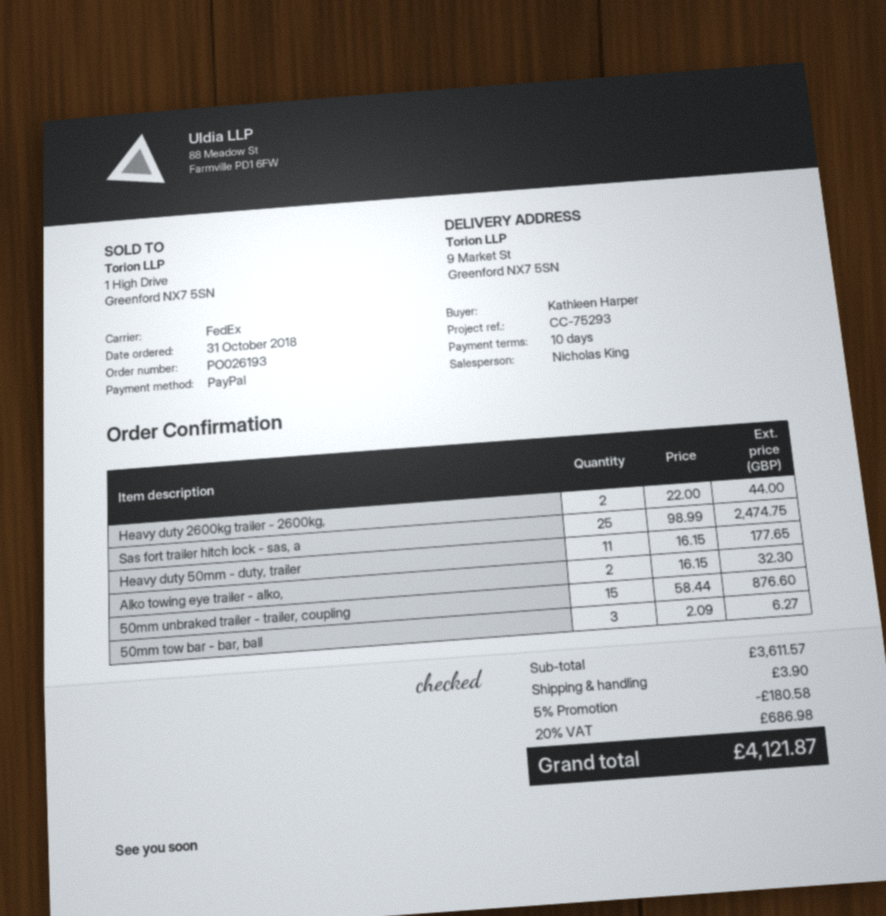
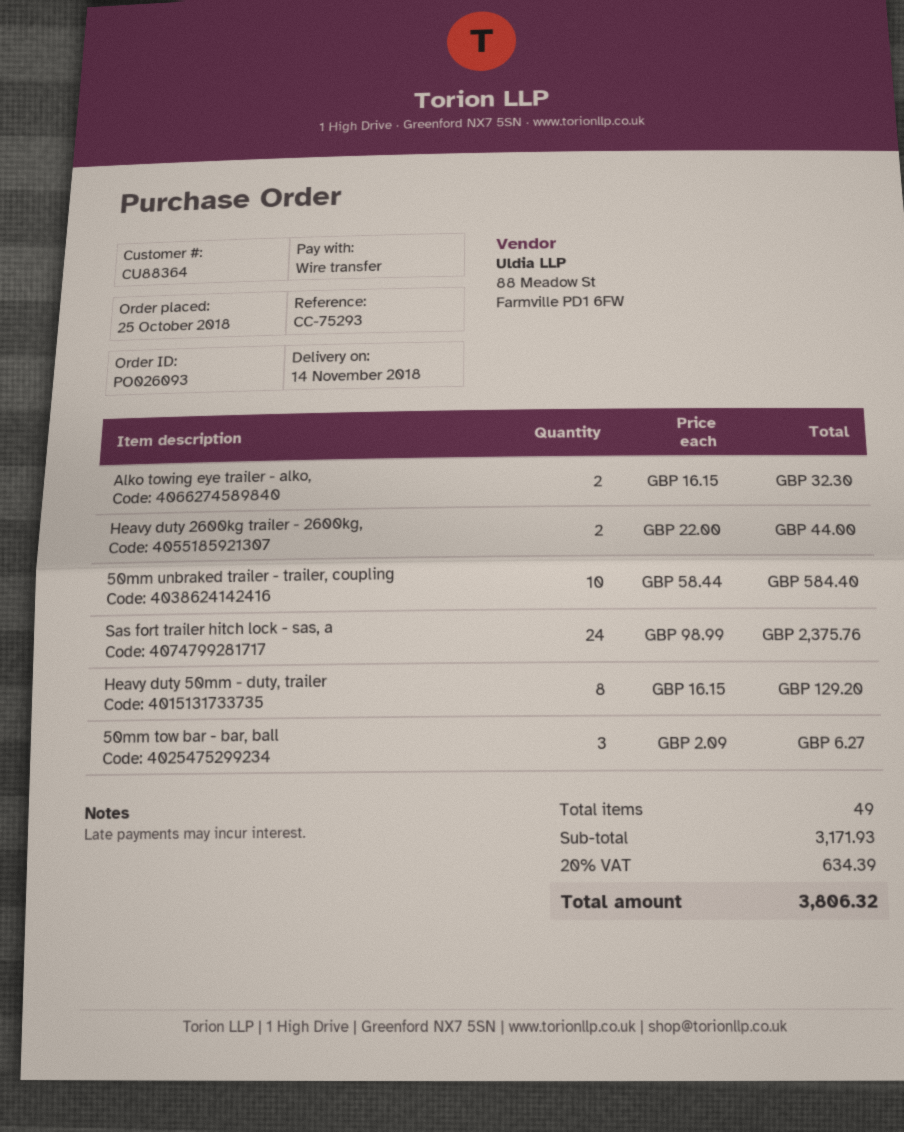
order number: PO026193 -> PO026093
order date: 2018-10-31 -> 2018-10-25
payment method: PayPal -> bank transfer
Sas fort trailer hitch lock - sas, a: 25 x 98.99 = 2474.75 -> 24 x 98.99 = 2375.76
Heavy duty 50mm - duty, trailer: 11 x 16.15 = 177.65 -> 8 x 16.15 = 129.20
50mm unbraked trailer - trailer, coupling: 15 x 58.44 = 876.60 -> 10 x 58.44 = 584.40
subtotal: 3611.57 -> 3171.93
discount: 5% = 180.58 -> none
shipping: 3.90 -> none
tax: 20% = 686.98 -> 20% = 634.39
total: 4121.87 -> 3806.32

